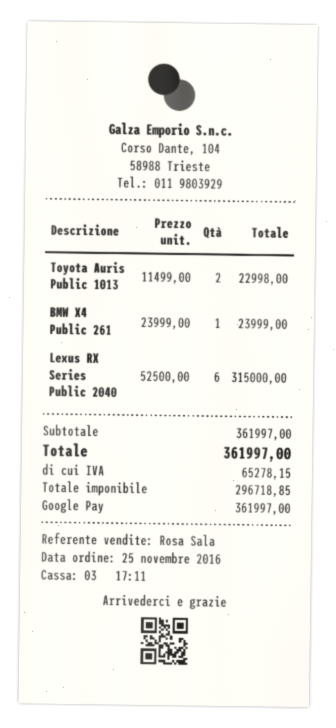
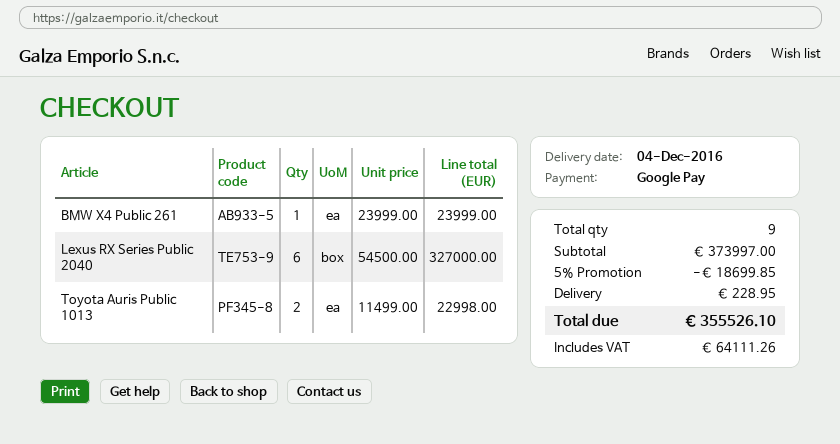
Lexus RX Series Public 2040: 6 x 52500.00 = 315000.00 -> 6 x 54500.00 = 327000.00
subtotal: 361997.00 -> 373997.00
discount: none -> 5% = 18699.85
shipping: none -> 228.95
tax: 65278.15 -> 64111.26
total: 361997.00 -> 355526.10

